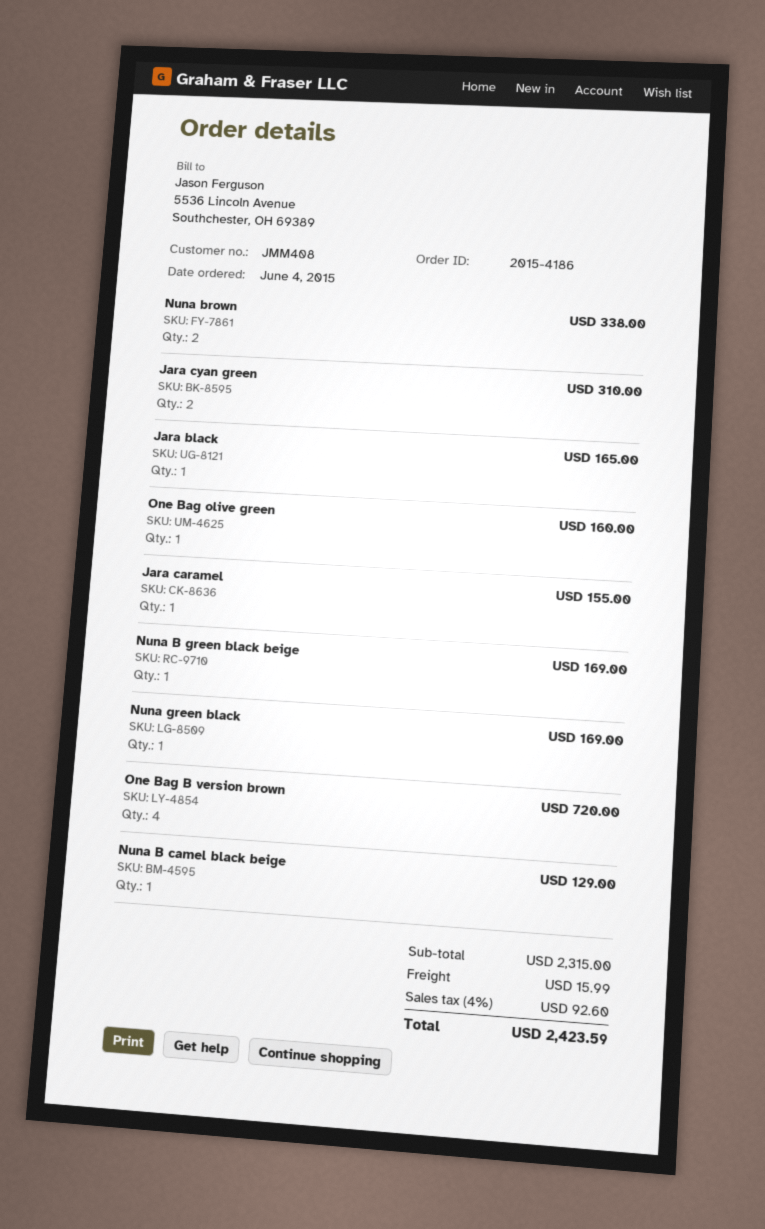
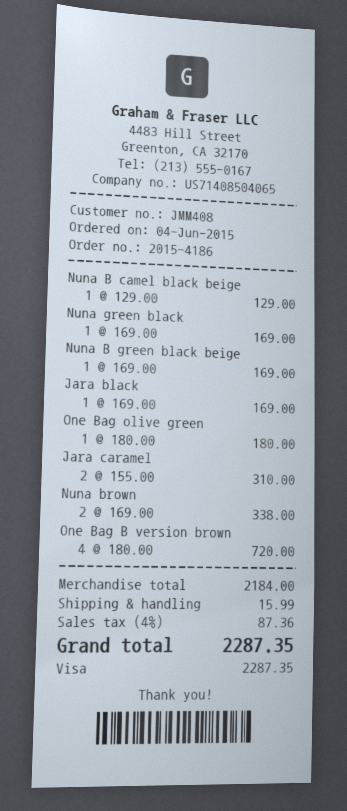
Jara cyan green: 2 for 310.00 -> none
Jara black: 1 for 165.00 -> 1 for 169.00
One Bag olive green: 1 for 160.00 -> 1 for 180.00
Jara caramel: 1 for 155.00 -> 2 for 310.00
subtotal: 2315.00 -> 2184.00
tax: 4% = 92.60 -> 4% = 87.36
total: 2423.59 -> 2287.35

